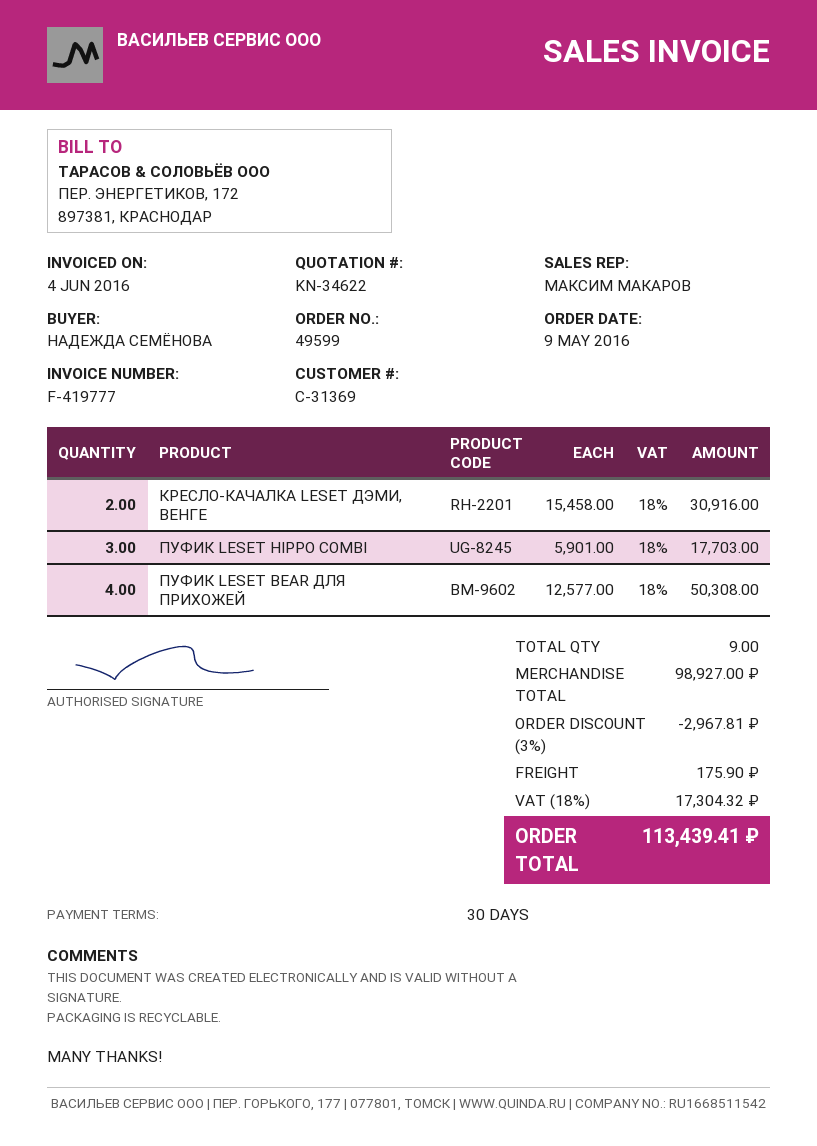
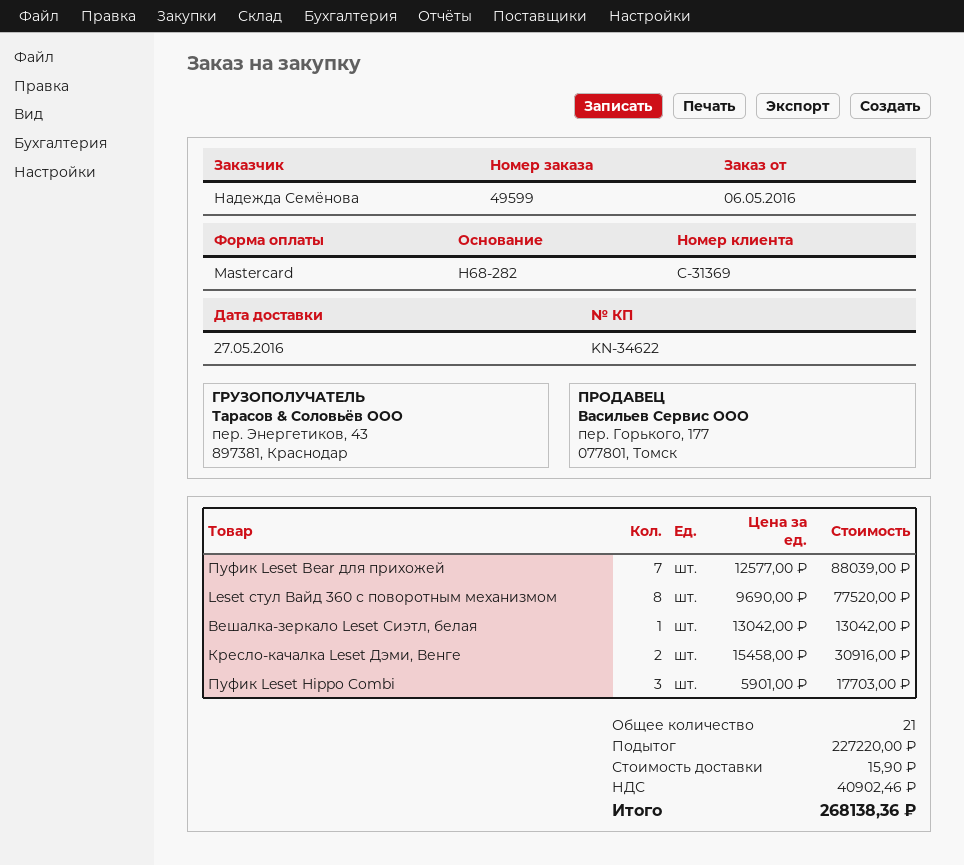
order date: 2016-05-09 -> 2016-05-06
ПУФИК LESET BEAR ДЛЯ ПРИХОЖЕЙ: 4 x 12577.00 = 50308.00 -> 7 x 12577.00 = 88039.00
Leset стул Вайд 360 с поворотным механизмом: none -> 8 x 9690.00 = 77520.00
Вешалка-зеркало Leset Сиэтл, белая: none -> 1 x 13042.00 = 13042.00
total quantity: 9 -> 21
subtotal: 98927.00 -> 227220.00
discount: 3% = 2967.81 -> none
shipping: 175.90 -> 15.90
tax: 17304.32 -> 40902.46
total: 113439.41 -> 268138.36

